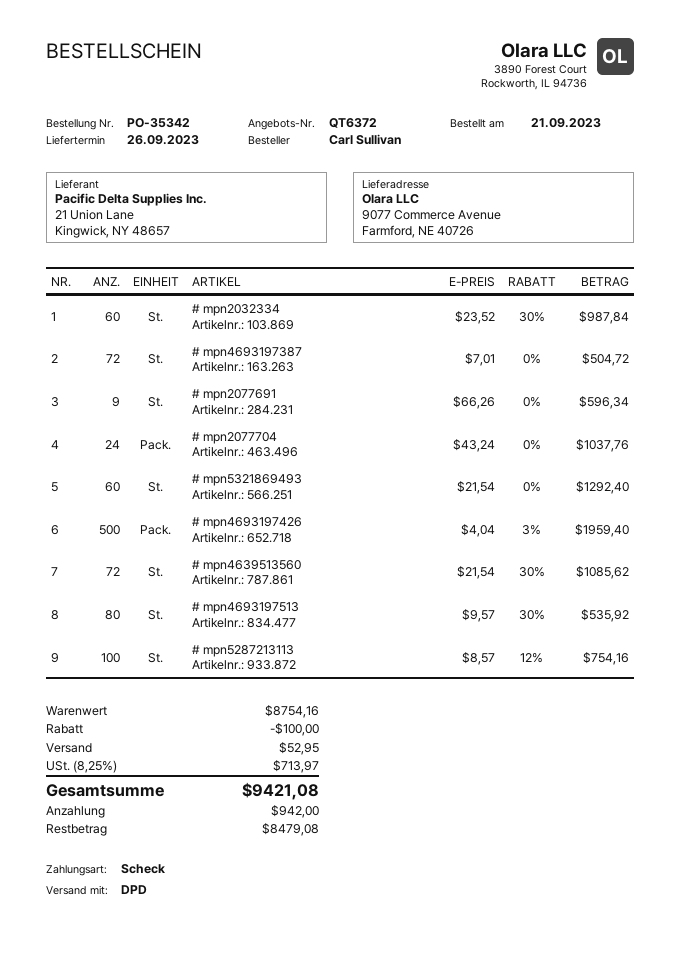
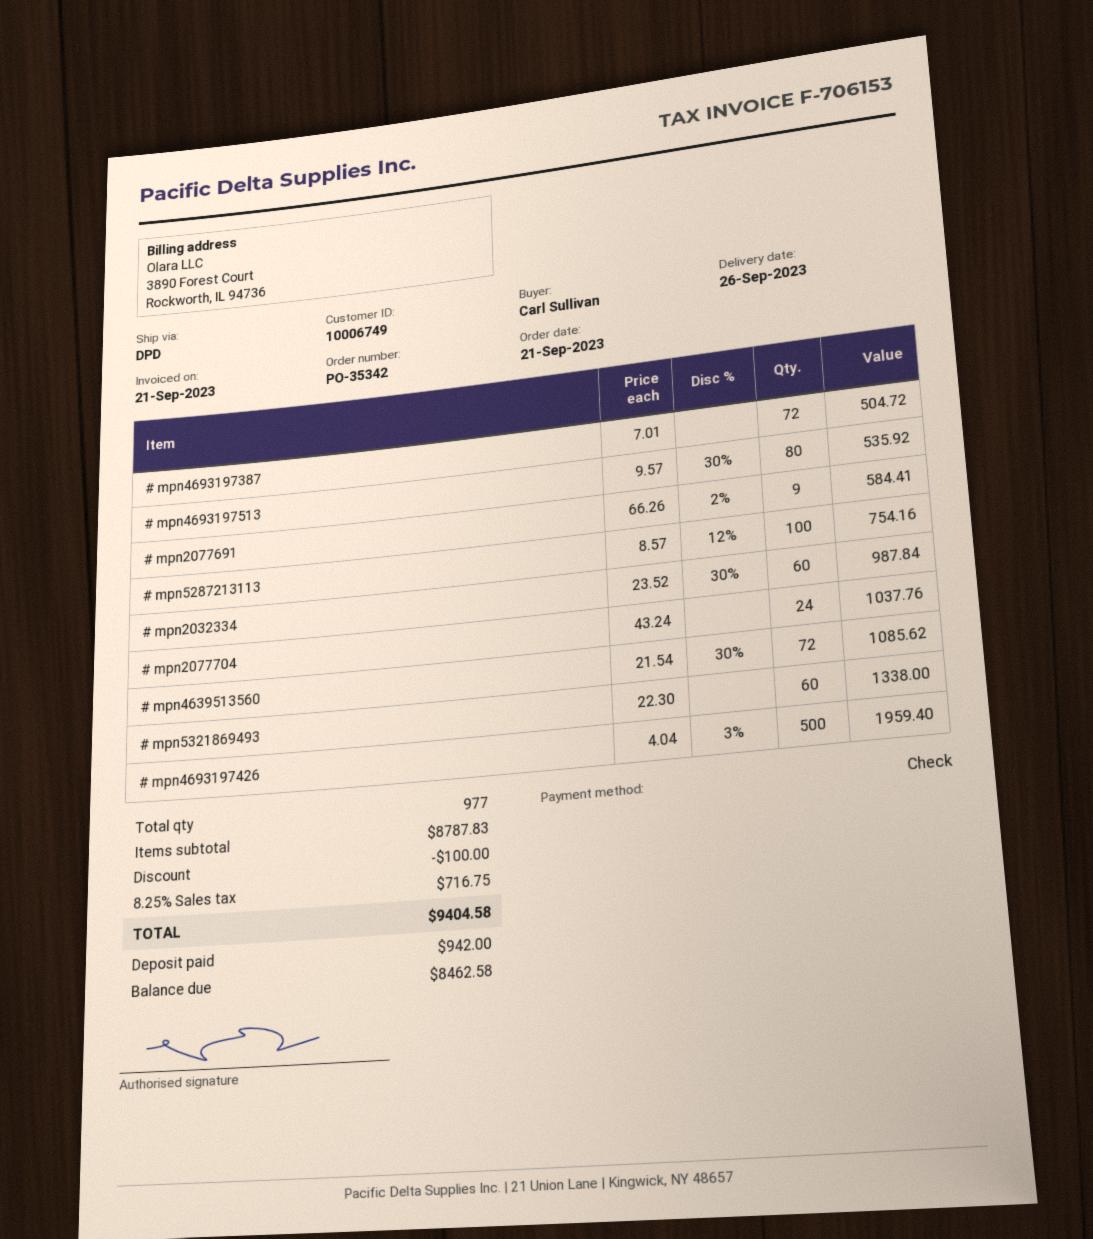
# mpn2077691: 9 x 66.26 = 596.34 -> 9 x 66.26 - 2% = 584.41
# mpn5321869493: 60 x 21.54 = 1292.40 -> 60 x 22.30 = 1338.00
subtotal: 8754.16 -> 8787.83
shipping: 52.95 -> none
tax: 8.25% = 713.97 -> 8.25% = 716.75
total: 9421.08 -> 9404.58
balance: 8479.08 -> 8462.58

